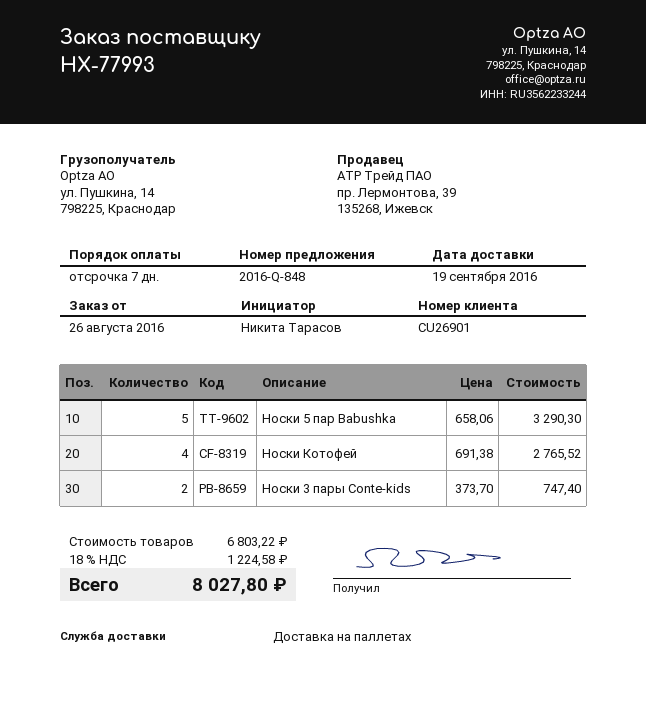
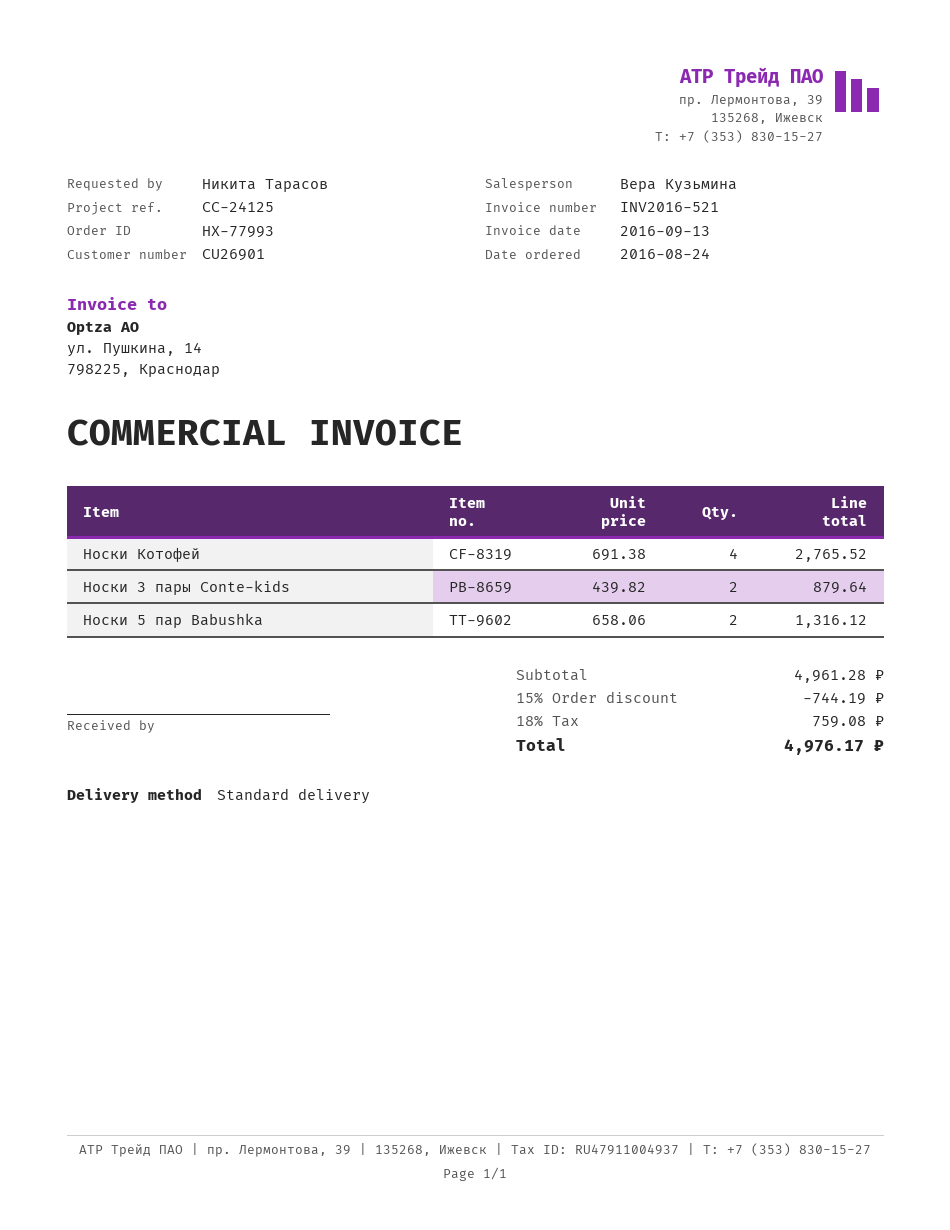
order date: 2016-08-26 -> 2016-08-24
shipping method: pallet freight -> standard
Носки 5 пар Babushka: 5 x 658.06 = 3290.30 -> 2 x 658.06 = 1316.12
Носки 3 пары Conte-kids: 2 x 373.70 = 747.40 -> 2 x 439.82 = 879.64
subtotal: 6803.22 -> 4961.28
discount: none -> 15% = 744.19
tax: 18% = 1224.58 -> 18% = 759.08
total: 8027.80 -> 4976.17

